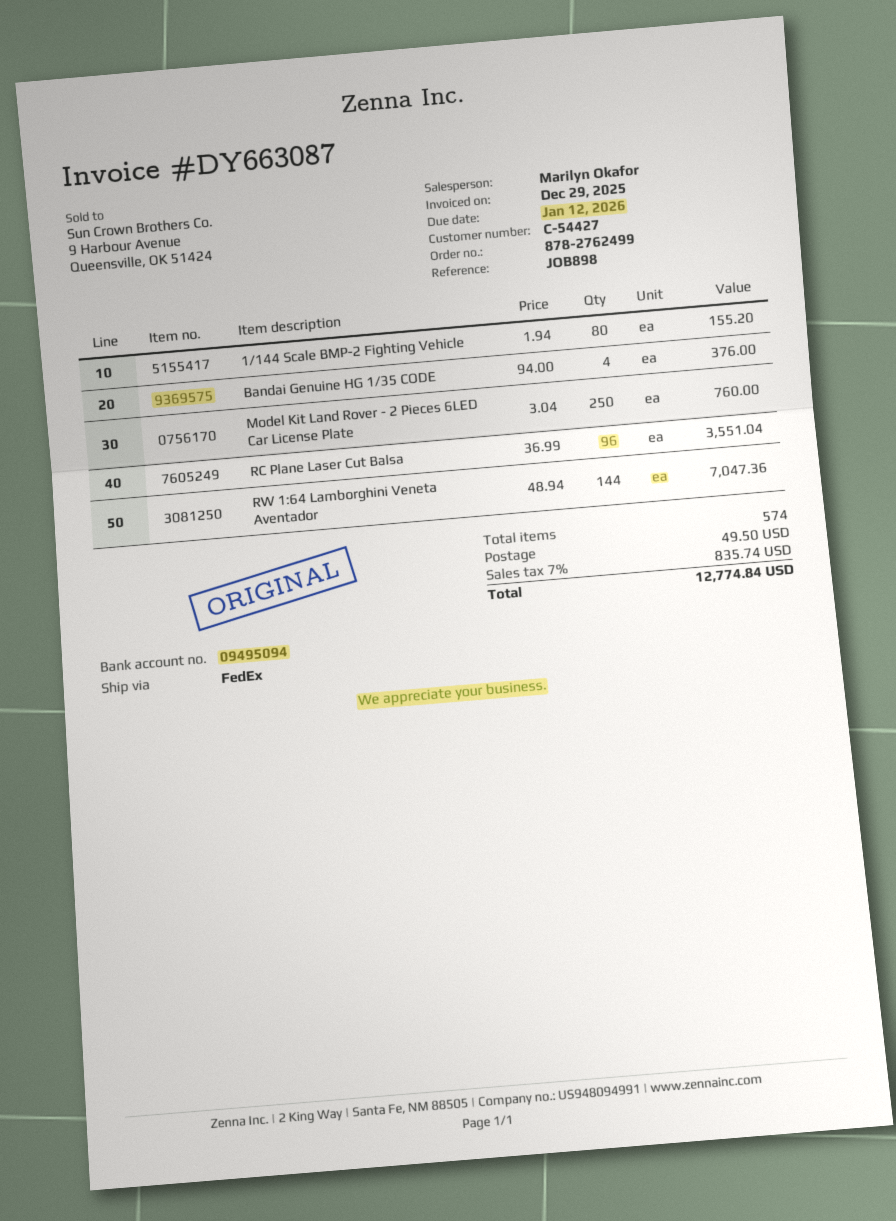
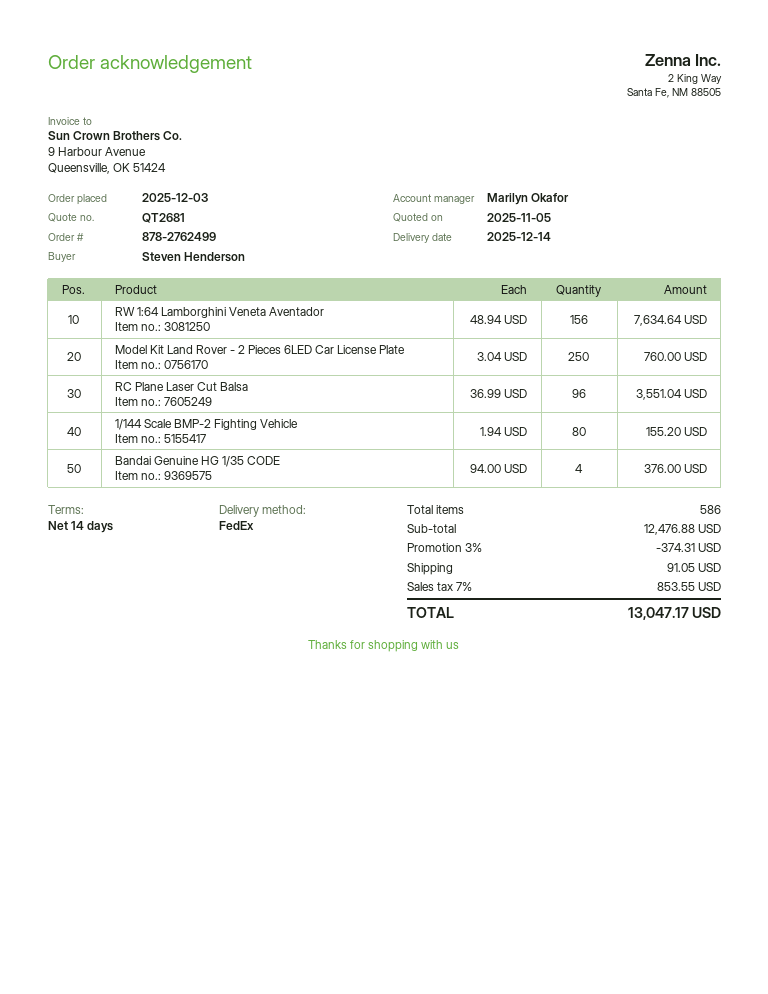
RW 1:64 Lamborghini Veneta Aventador: 144 x 48.94 = 7047.36 -> 156 x 48.94 = 7634.64
total quantity: 574 -> 586
discount: none -> 3% = 374.31
shipping: 49.50 -> 91.05
tax: 7% = 835.74 -> 7% = 853.55
total: 12774.84 -> 13047.17

